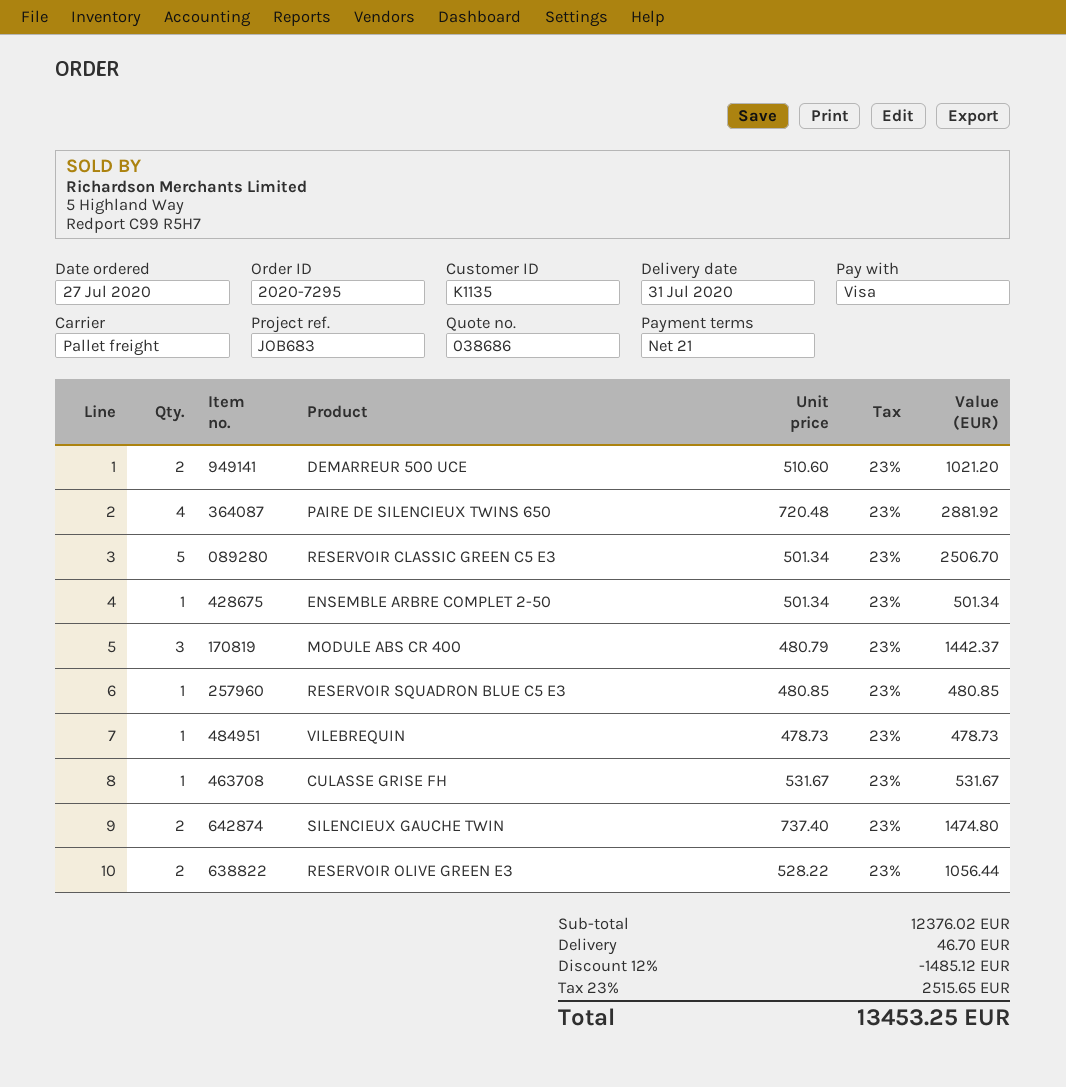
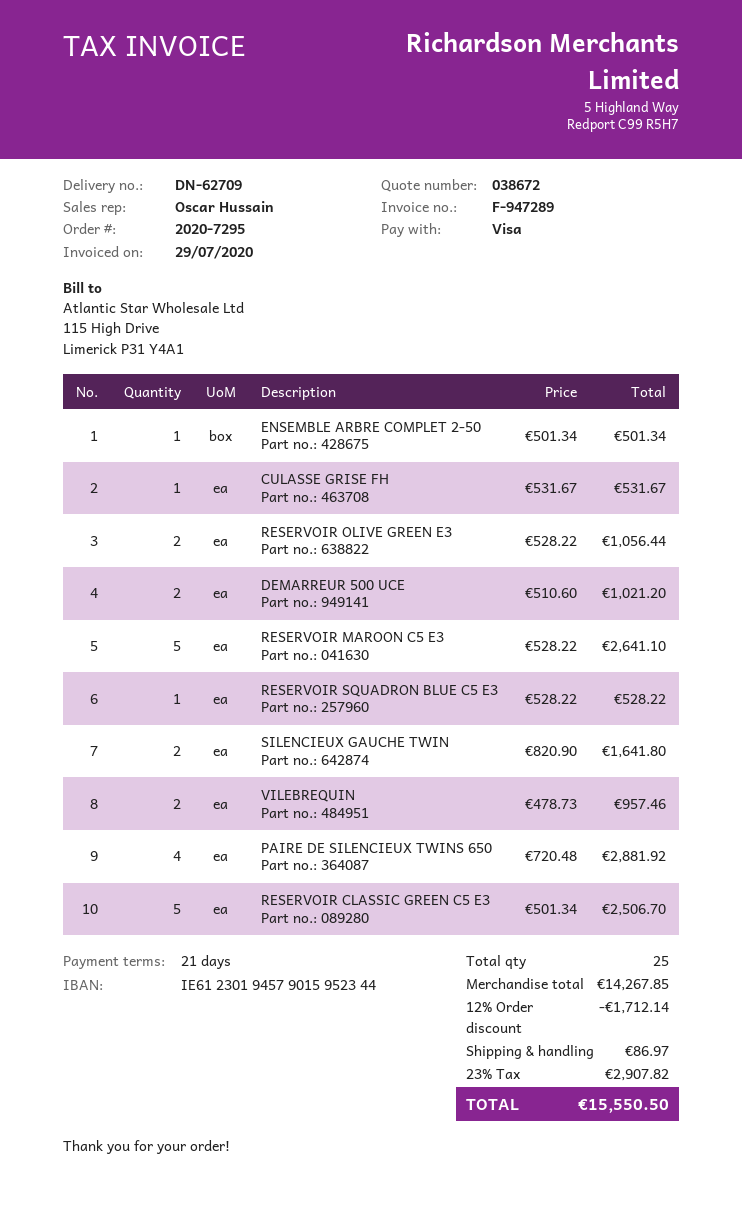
quote number: 038686 -> 038672
MODULE ABS CR 400: 3 x 480.79 = 1442.37 -> none
RESERVOIR SQUADRON BLUE C5 E3: 1 x 480.85 = 480.85 -> 1 x 528.22 = 528.22
VILEBREQUIN: 1 x 478.73 = 478.73 -> 2 x 478.73 = 957.46
SILENCIEUX GAUCHE TWIN: 2 x 737.40 = 1474.80 -> 2 x 820.90 = 1641.80
RESERVOIR MAROON C5 E3: none -> 5 x 528.22 = 2641.10
subtotal: 12376.02 -> 14267.85
discount: 12% = 1485.12 -> 12% = 1712.14
shipping: 46.70 -> 86.97
tax: 23% = 2515.65 -> 23% = 2907.82
total: 13453.25 -> 15550.50

